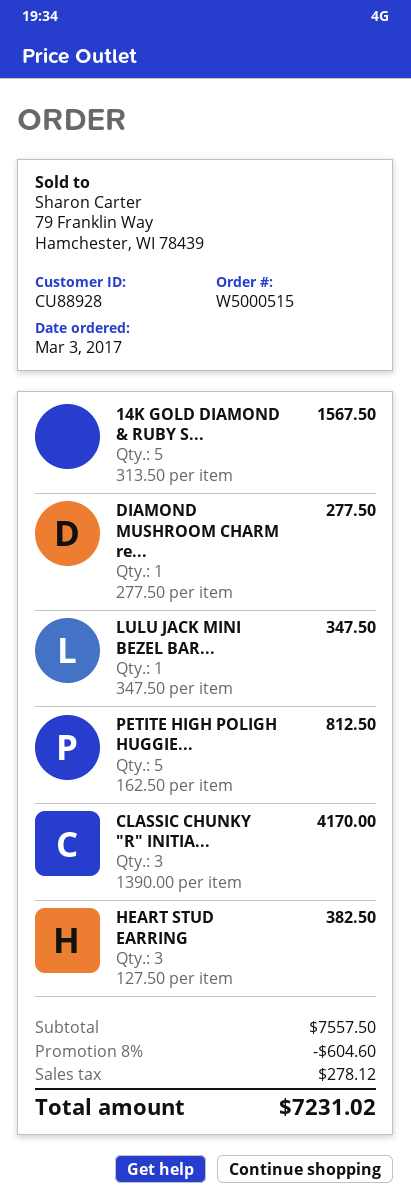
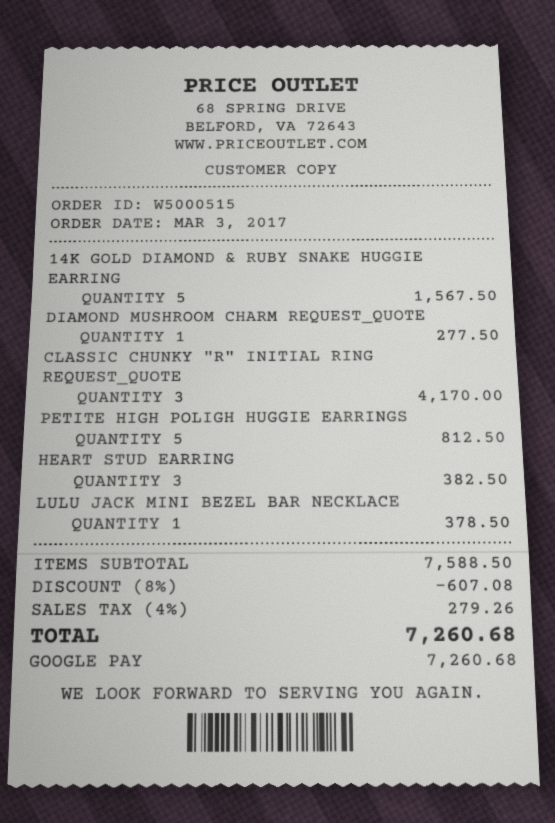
LULU JACK MINI BEZEL BAR...: 1 for 347.50 -> 1 for 378.50
subtotal: 7557.50 -> 7588.50
discount: 8% = 604.60 -> 8% = 607.08
tax: 278.12 -> 279.26
total: 7231.02 -> 7260.68

